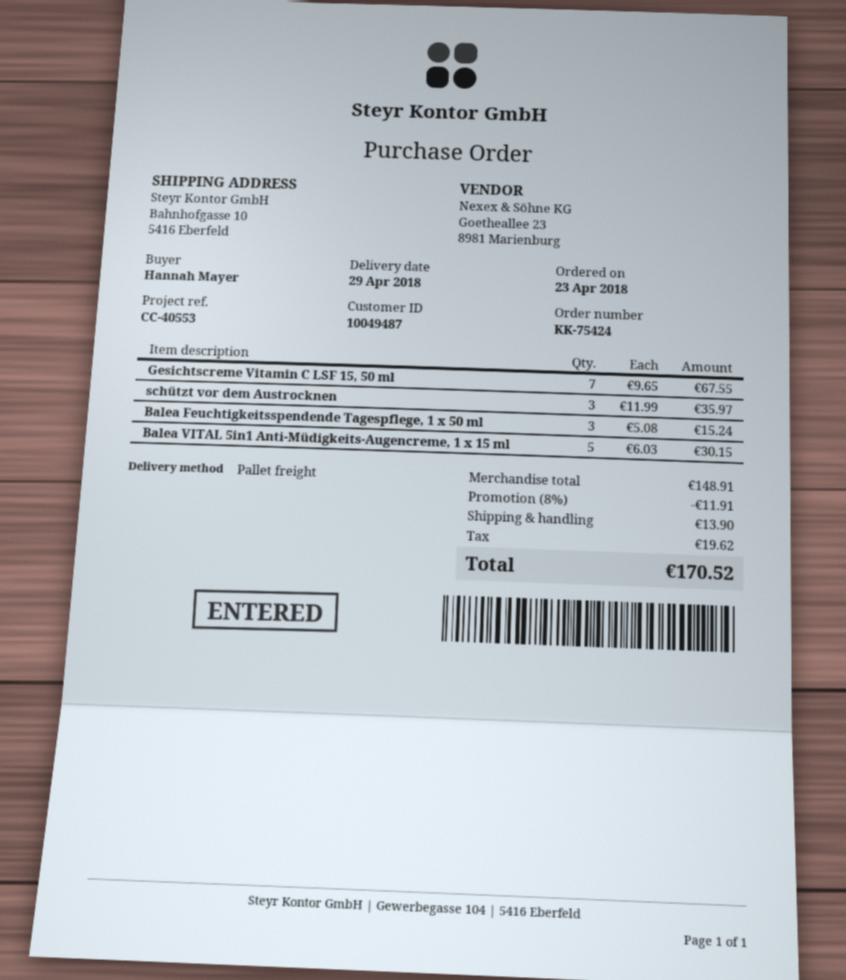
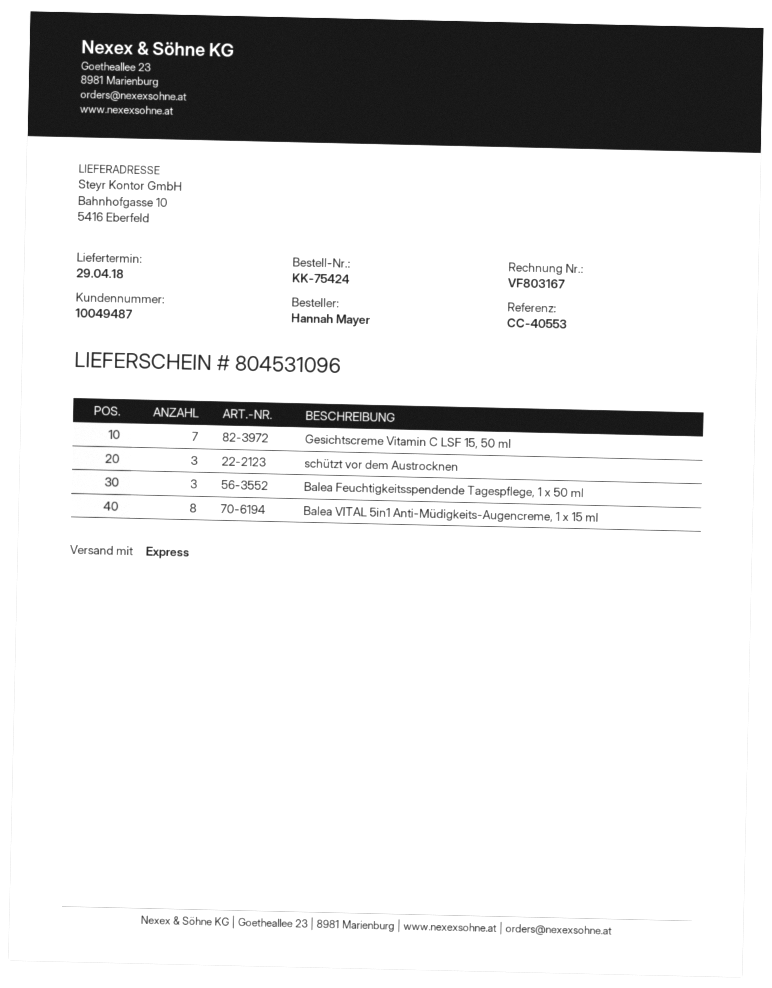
shipping method: pallet freight -> express
Balea VITAL 5in1 Anti-Müdigkeits-Augencreme, 1 x 15 ml: 5 -> 8

